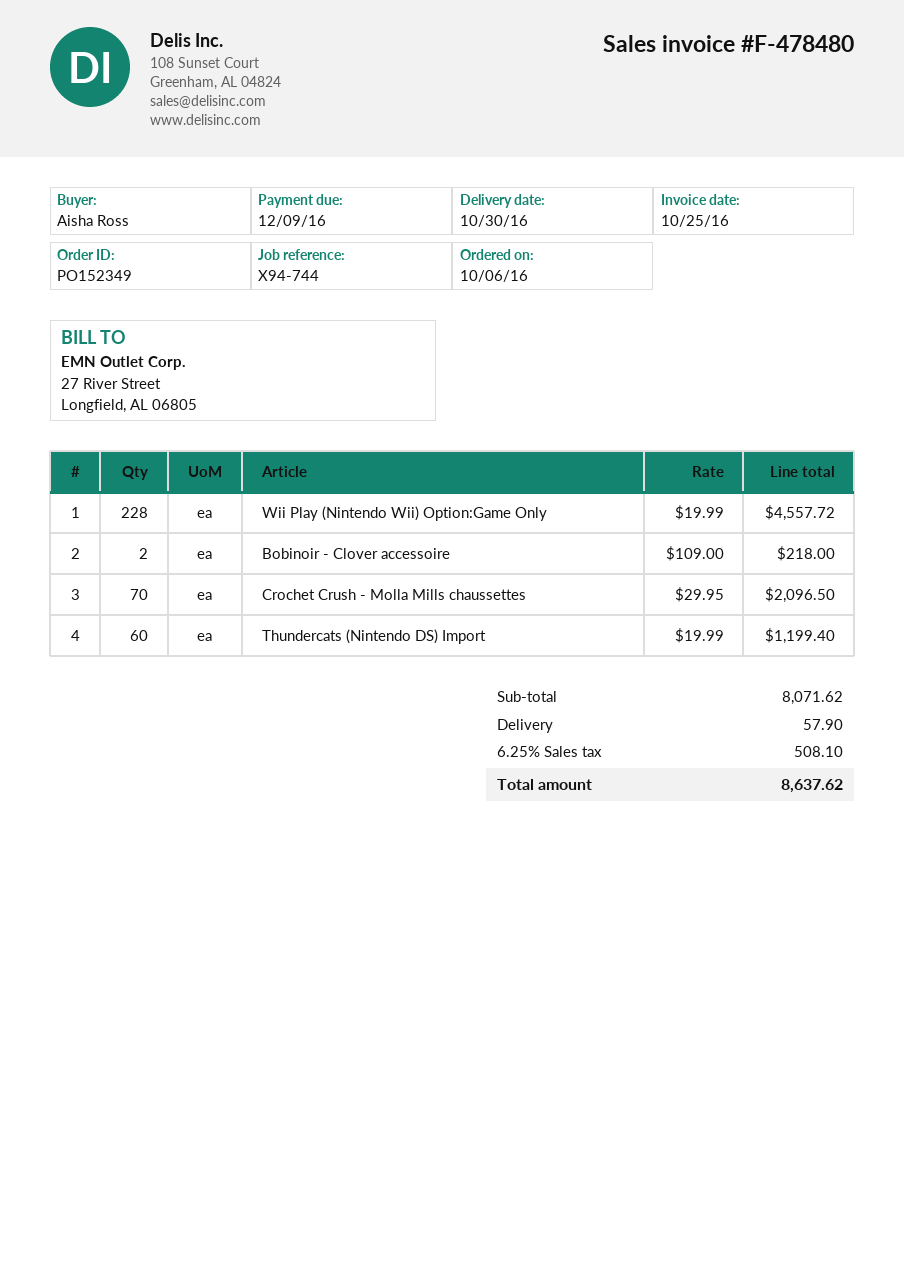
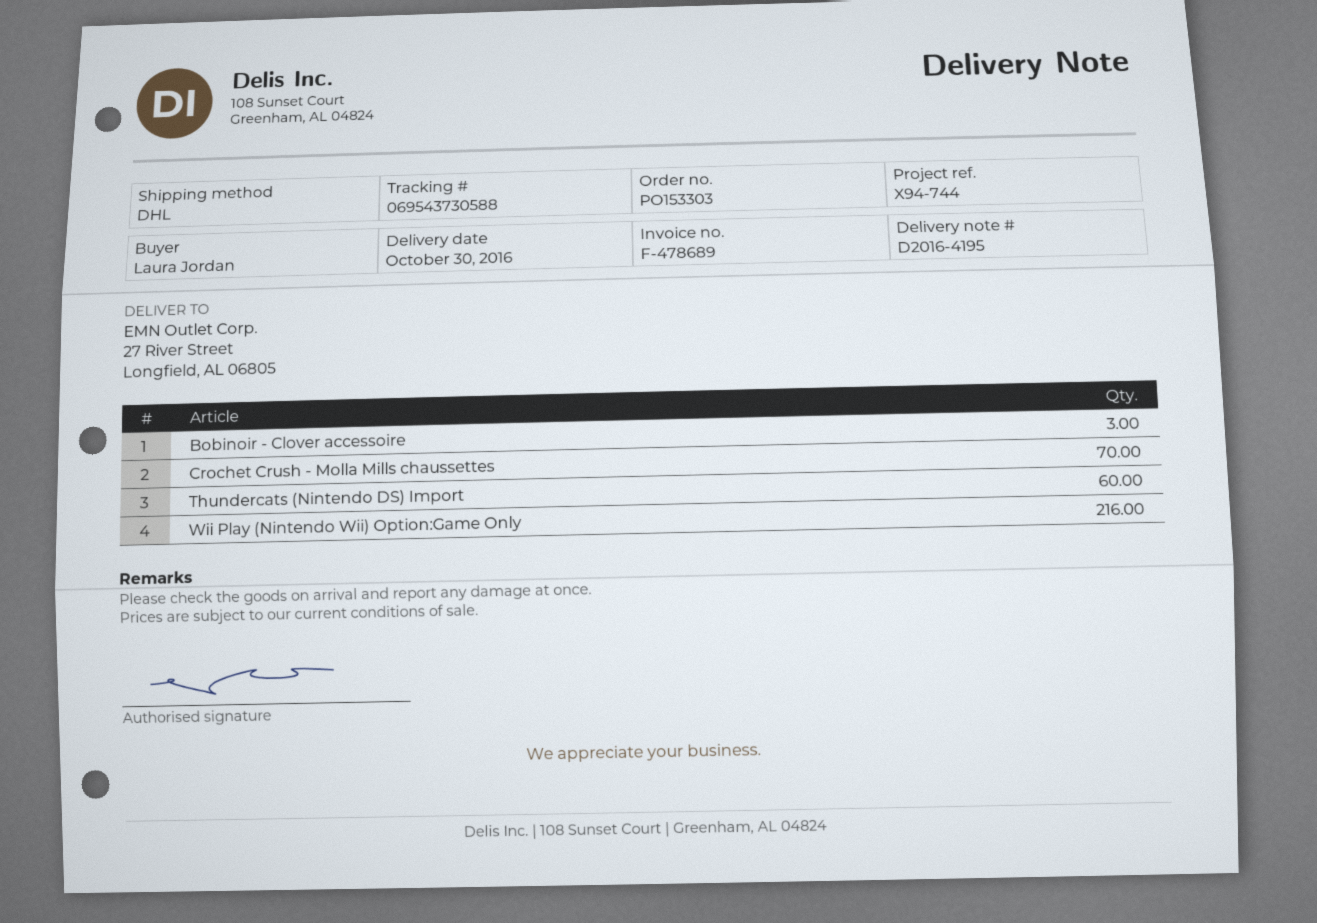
order number: PO152349 -> PO153303
invoice number: F-478480 -> F-478689
ordered by: Aisha Ross -> Laura Jordan
Wii Play (Nintendo Wii) Option:Game Only: 228 -> 216
Bobinoir - Clover accessoire: 2 -> 3

